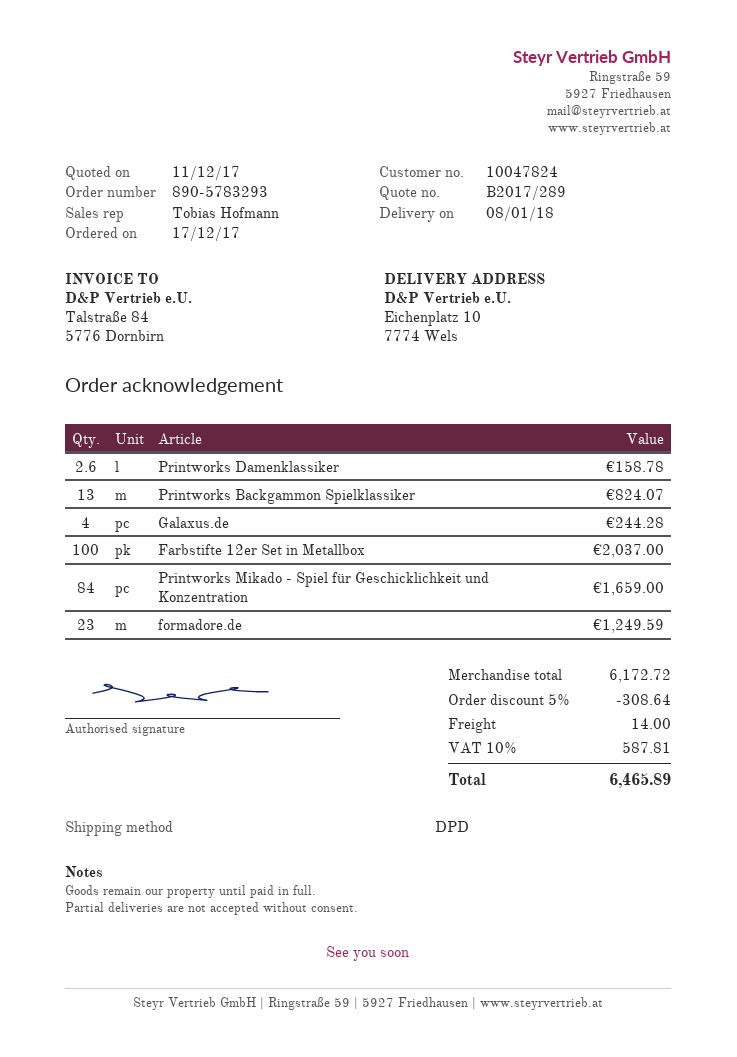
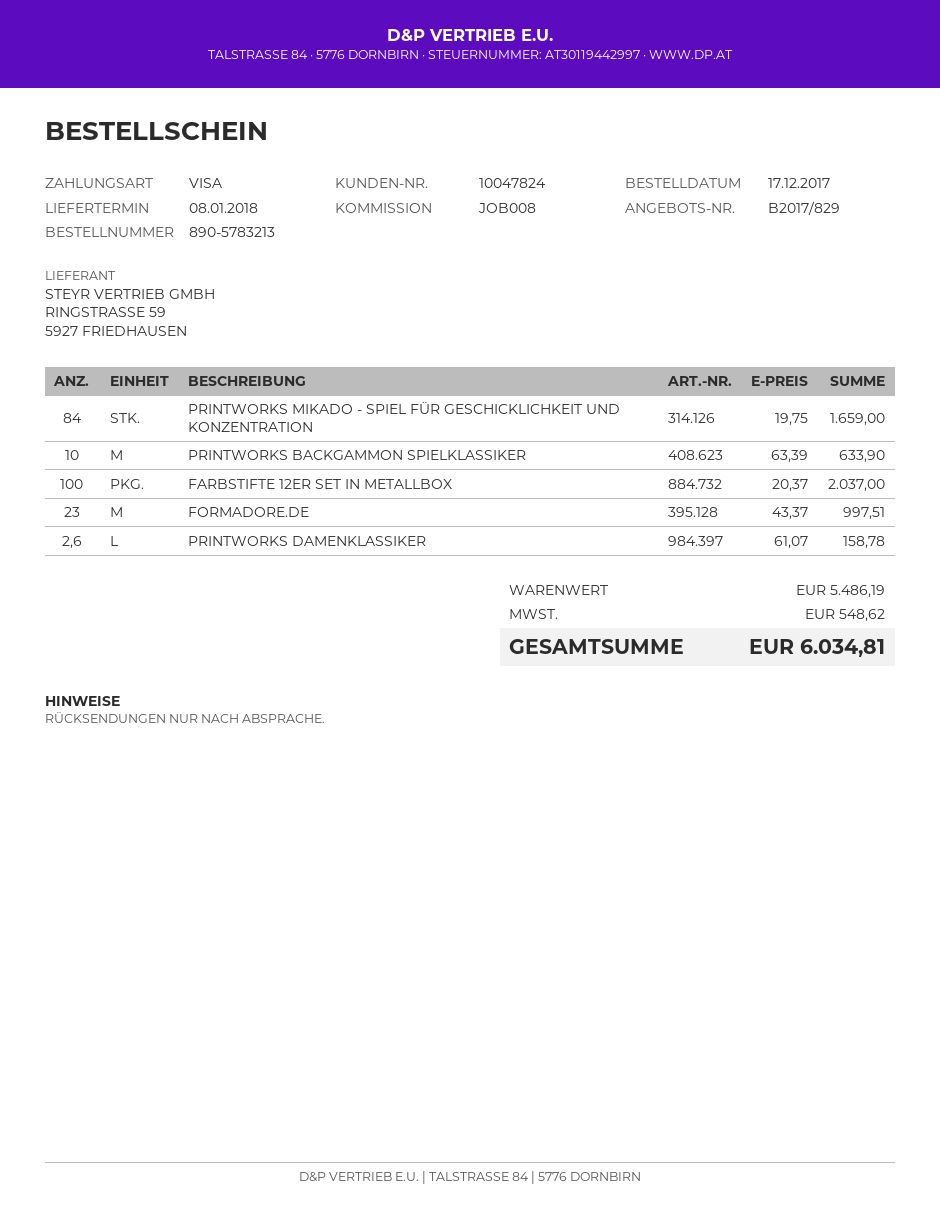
quote number: B2017/289 -> B2017/829
order number: 890-5783293 -> 890-5783213
Printworks Backgammon Spielklassiker: 13 for 824.07 -> 10 for 633.90
Galaxus.de: 4 for 244.28 -> none
formadore.de: 23 for 1249.59 -> 23 for 997.51
subtotal: 6172.72 -> 5486.19
discount: 5% = 308.64 -> none
shipping: 14.00 -> none
tax: 587.81 -> 548.62
total: 6465.89 -> 6034.81

